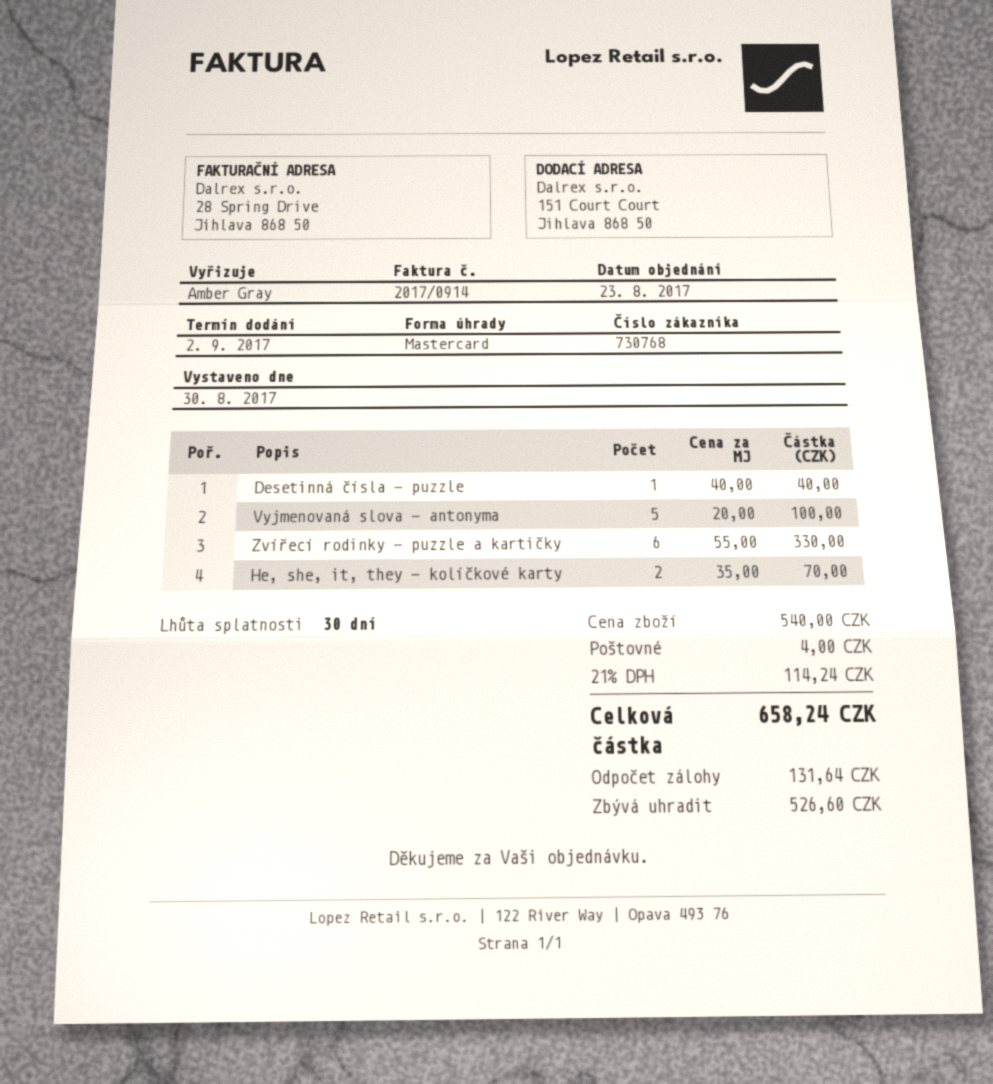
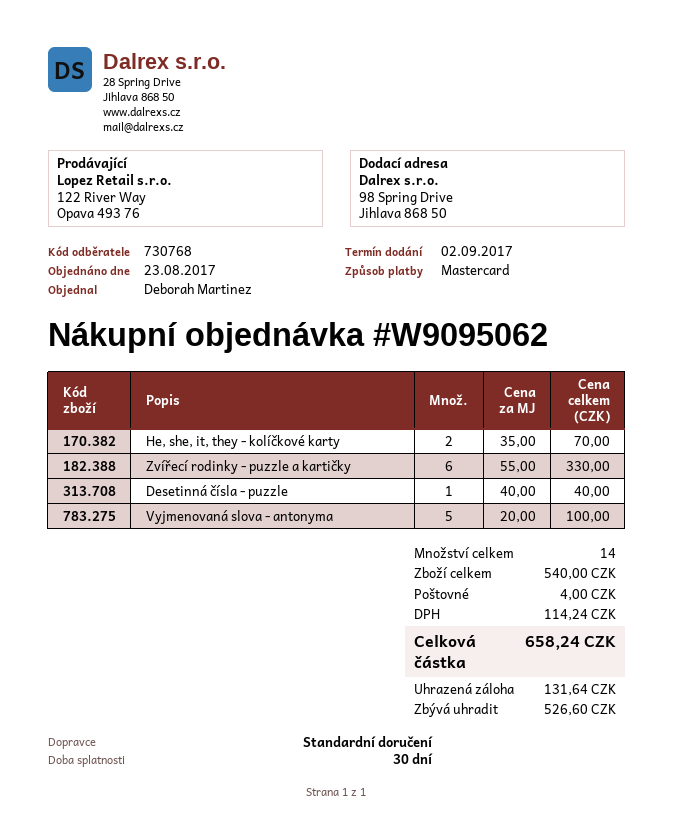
ship to: 151 Court Court, Jihlava 868 50 -> 98 Spring Drive, Jihlava 868 50

